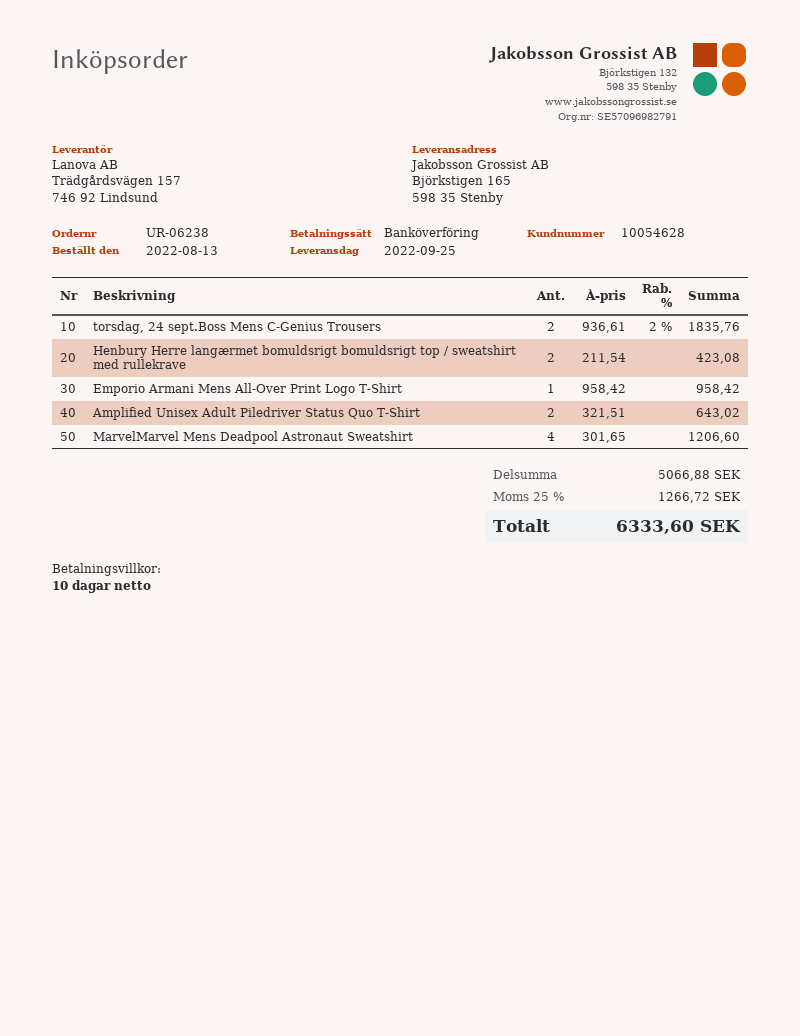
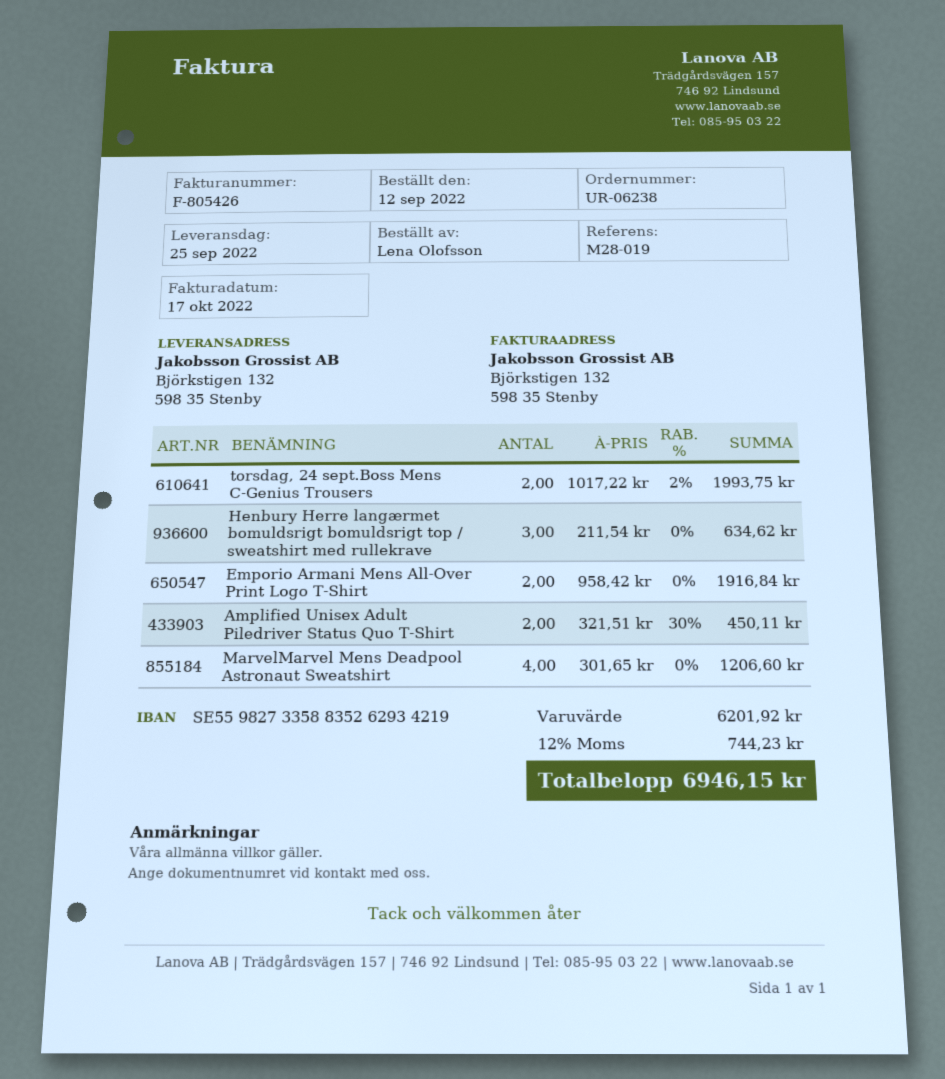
order date: 2022-08-13 -> 2022-09-12
ship to: Björkstigen 165, 598 35 Stenby -> Björkstigen 132, 598 35 Stenby
torsdag, 24 sept.Boss Mens C-Genius Trousers: 2 x 936.61 - 2% = 1835.76 -> 2 x 1017.22 - 2% = 1993.75
Henbury Herre langærmet bomuldsrigt bomuldsrigt top / sweatshirt med rullekrave: 2 x 211.54 = 423.08 -> 3 x 211.54 = 634.62
Emporio Armani Mens All-Over Print Logo T-Shirt: 1 x 958.42 = 958.42 -> 2 x 958.42 = 1916.84
Amplified Unisex Adult Piledriver Status Quo T-Shirt: 2 x 321.51 = 643.02 -> 2 x 321.51 - 30% = 450.11
subtotal: 5066.88 -> 6201.92
tax: 25% = 1266.72 -> 12% = 744.23
total: 6333.60 -> 6946.15

